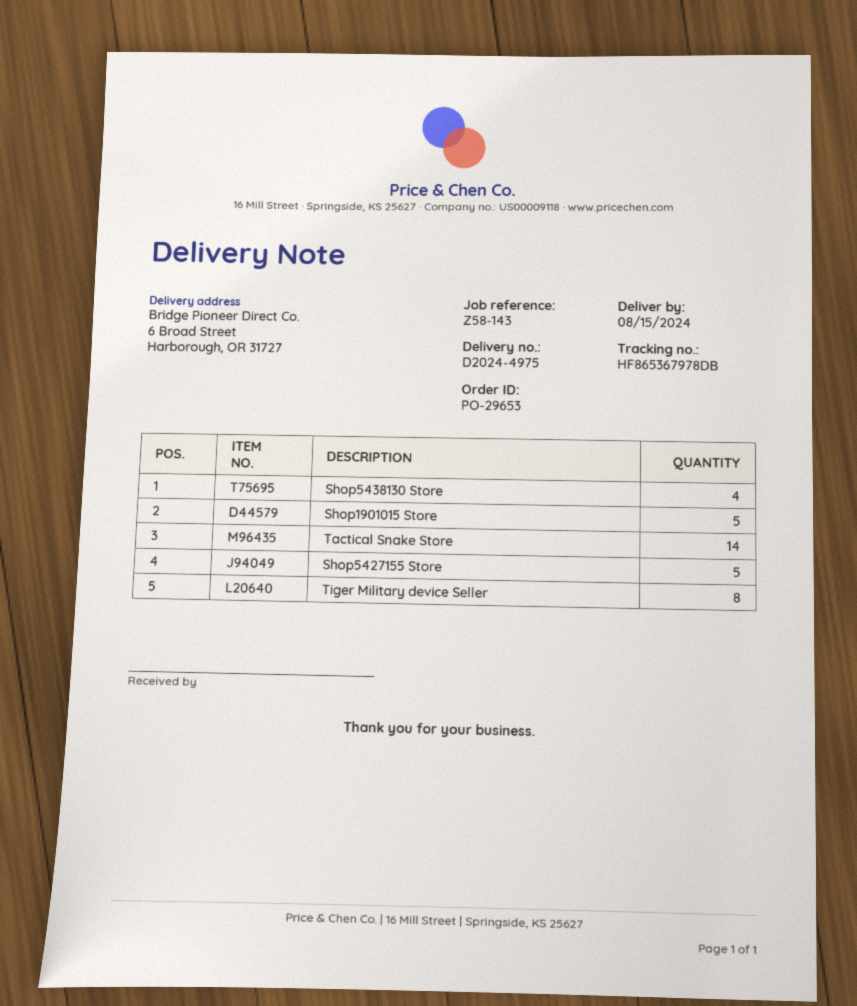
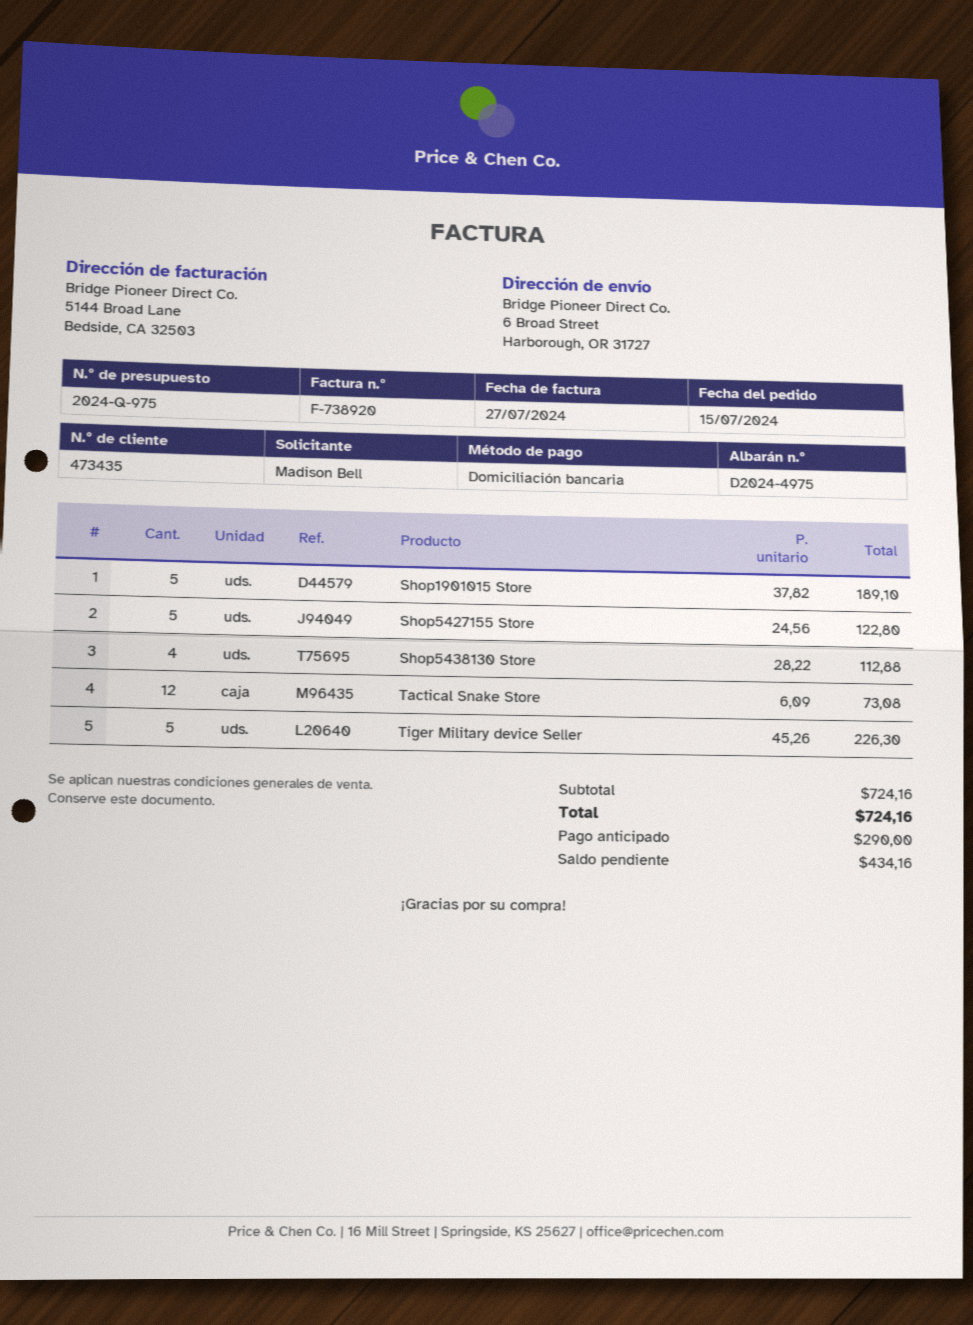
Tactical Snake Store: 14 -> 12
Tiger Military device Seller: 8 -> 5

